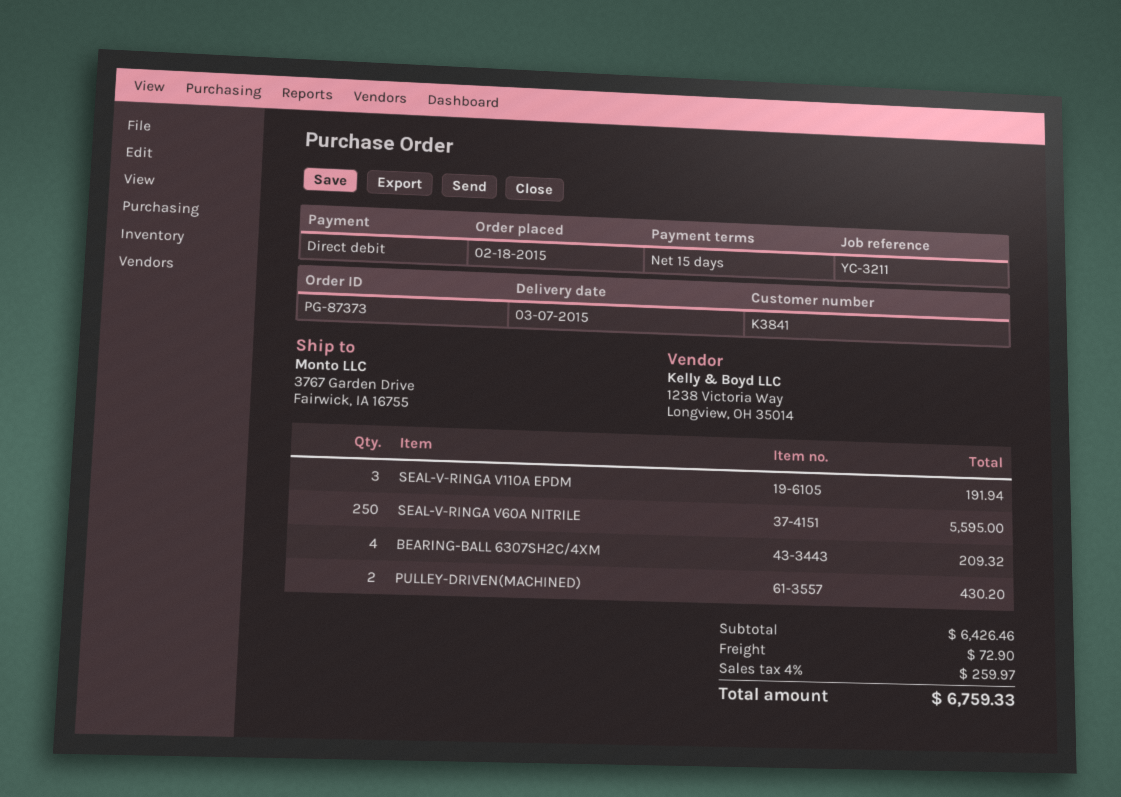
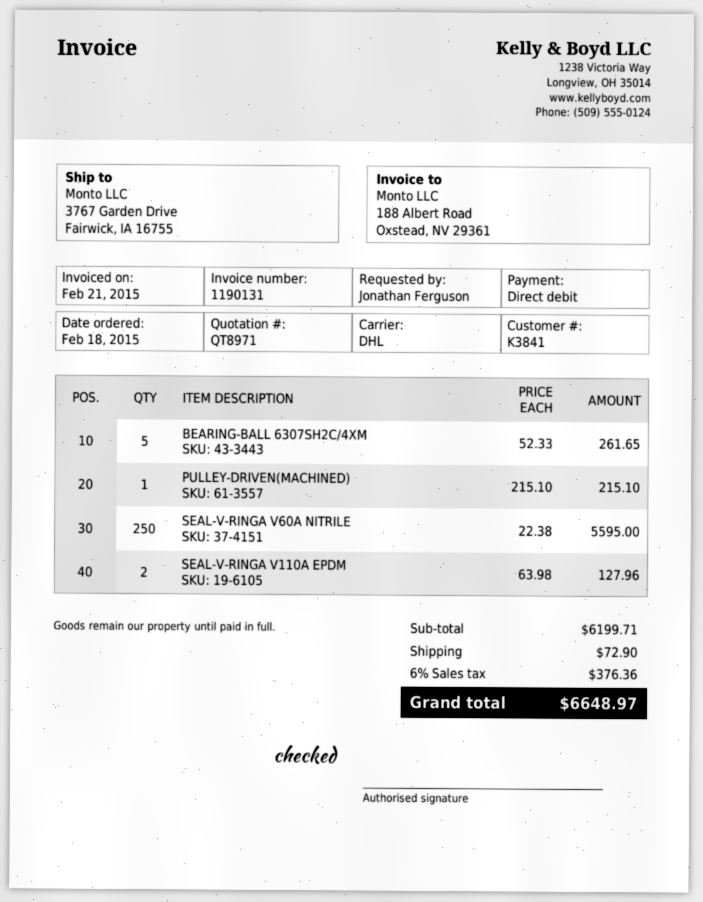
SEAL-V-RINGA V110A EPDM: 3 for 191.94 -> 2 for 127.96
BEARING-BALL 6307SH2C/4XM: 4 for 209.32 -> 5 for 261.65
PULLEY-DRIVEN(MACHINED): 2 for 430.20 -> 1 for 215.10
subtotal: 6426.46 -> 6199.71
tax: 4% = 259.97 -> 6% = 376.36
total: 6759.33 -> 6648.97

